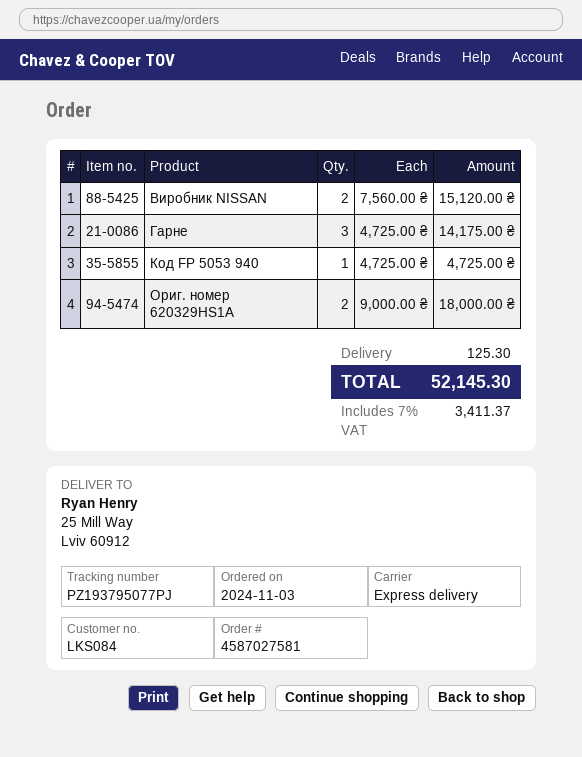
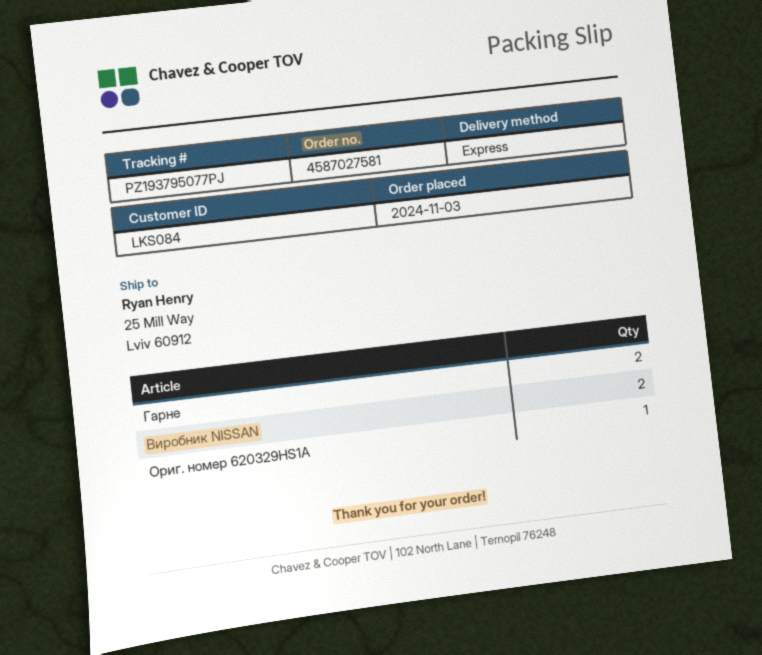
Гарне: 3 -> 2
Код FP 5053 940: 1 -> none
Ориг. номер 620329HS1A: 2 -> 1

